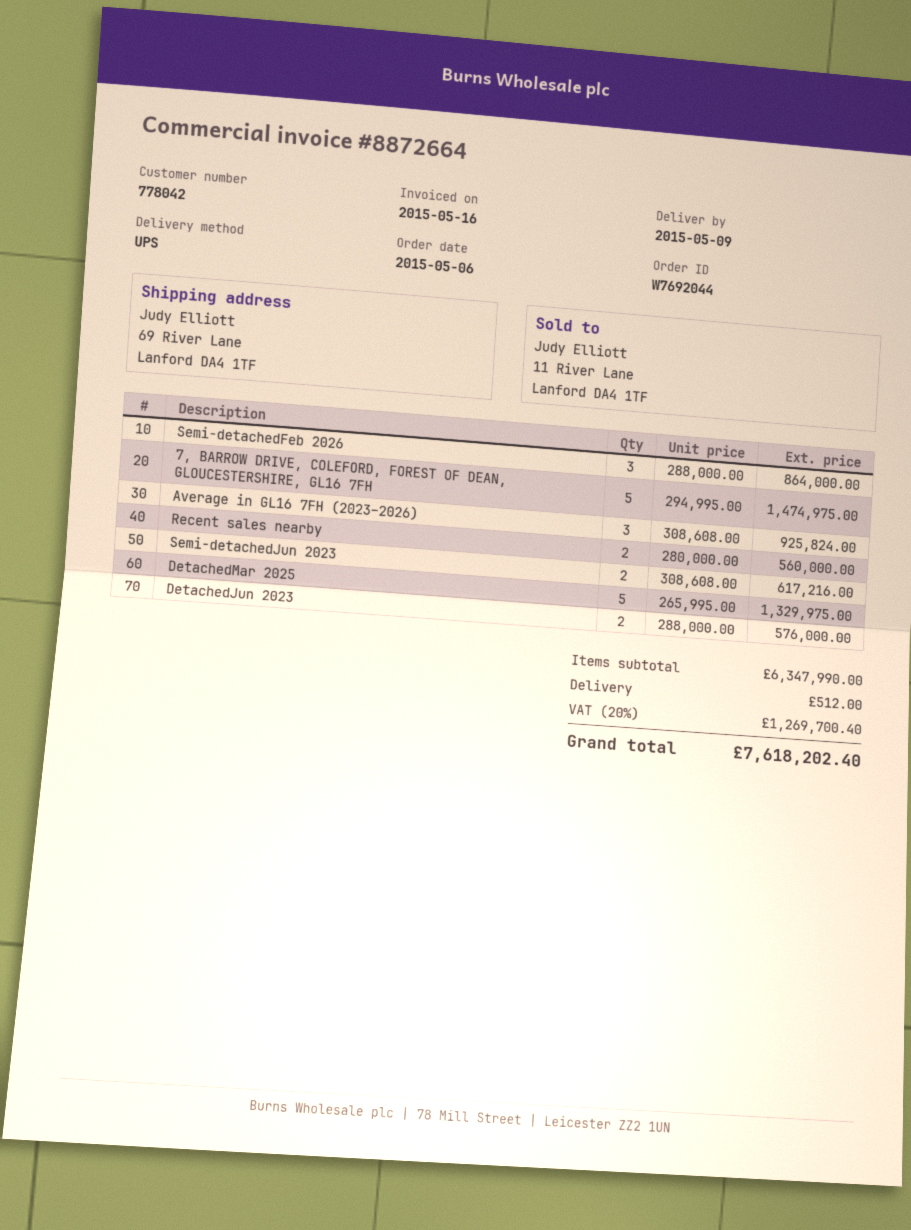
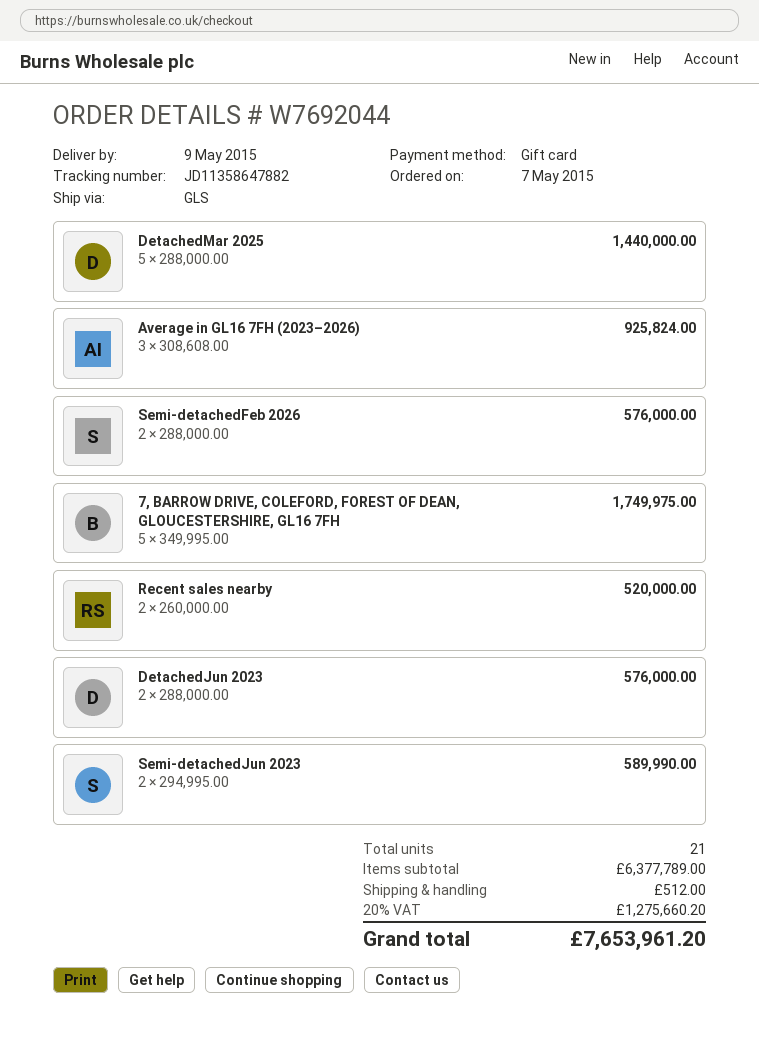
order date: 2015-05-06 -> 2015-05-07
shipping method: UPS -> GLS
Semi-detachedFeb 2026: 3 x 288000.00 = 864000.00 -> 2 x 288000.00 = 576000.00
7, BARROW DRIVE, COLEFORD, FOREST OF DEAN, GLOUCESTERSHIRE, GL16 7FH: 5 x 294995.00 = 1474975.00 -> 5 x 349995.00 = 1749975.00
Recent sales nearby: 2 x 280000.00 = 560000.00 -> 2 x 260000.00 = 520000.00
Semi-detachedJun 2023: 2 x 308608.00 = 617216.00 -> 2 x 294995.00 = 589990.00
DetachedMar 2025: 5 x 265995.00 = 1329975.00 -> 5 x 288000.00 = 1440000.00
subtotal: 6347990.00 -> 6377789.00
tax: 20% = 1269700.40 -> 20% = 1275660.20
total: 7618202.40 -> 7653961.20

